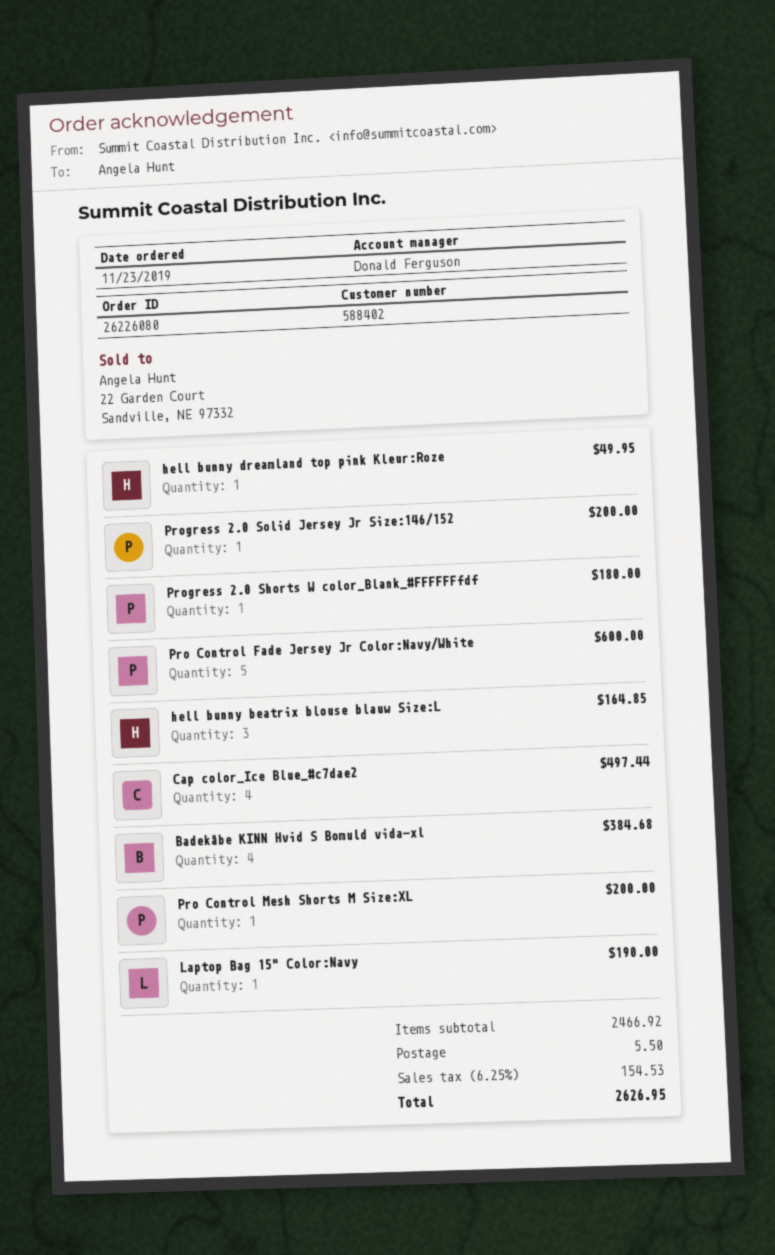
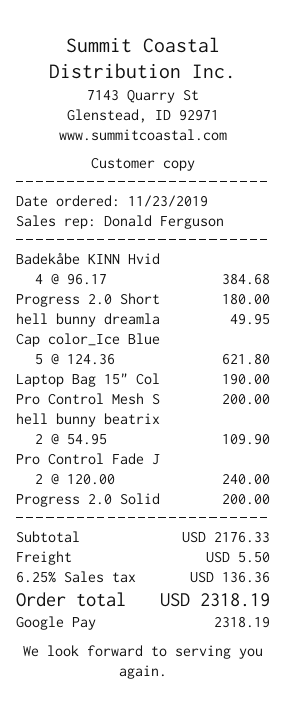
Pro Control Fade Jersey Jr Color:Navy/White: 5 for 600.00 -> 2 for 240.00
hell bunny beatrix blouse blauw Size:L: 3 for 164.85 -> 2 for 109.90
Cap color_Ice Blue_#c7dae2: 4 for 497.44 -> 5 for 621.80
subtotal: 2466.92 -> 2176.33
tax: 6.25% = 154.53 -> 6.25% = 136.36
total: 2626.95 -> 2318.19

